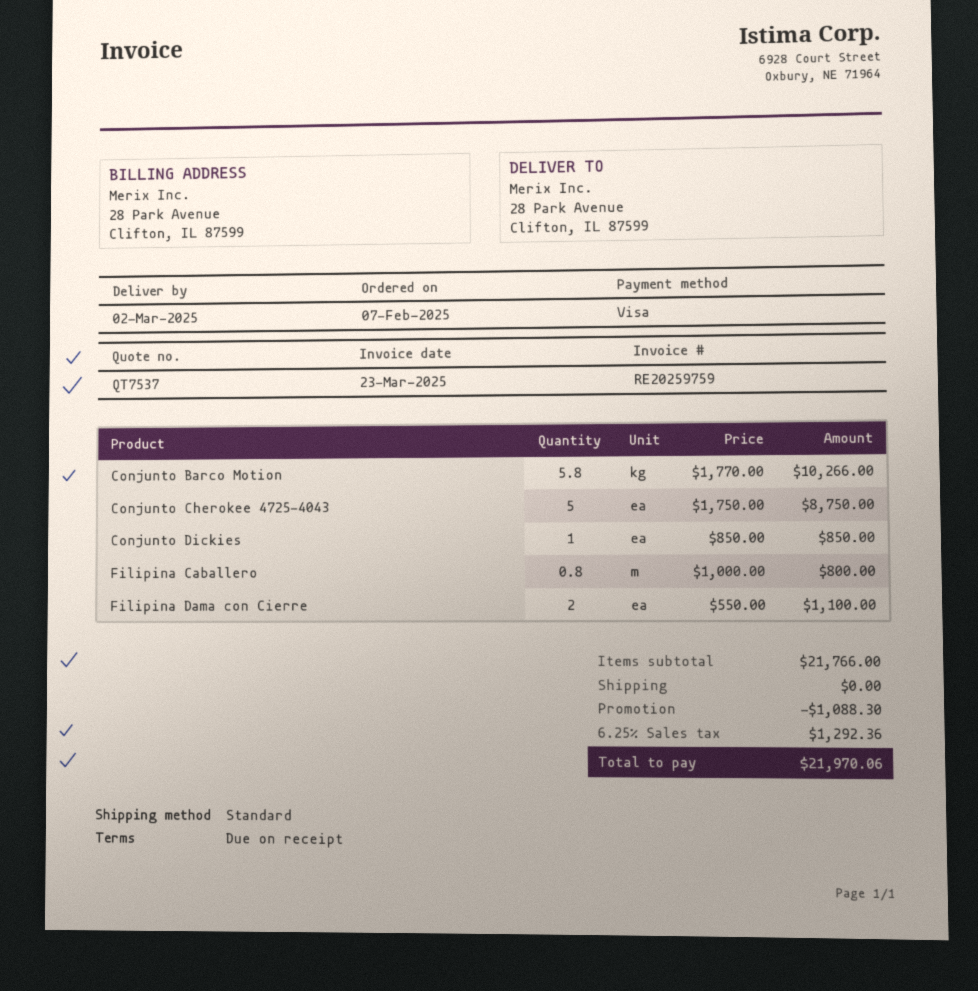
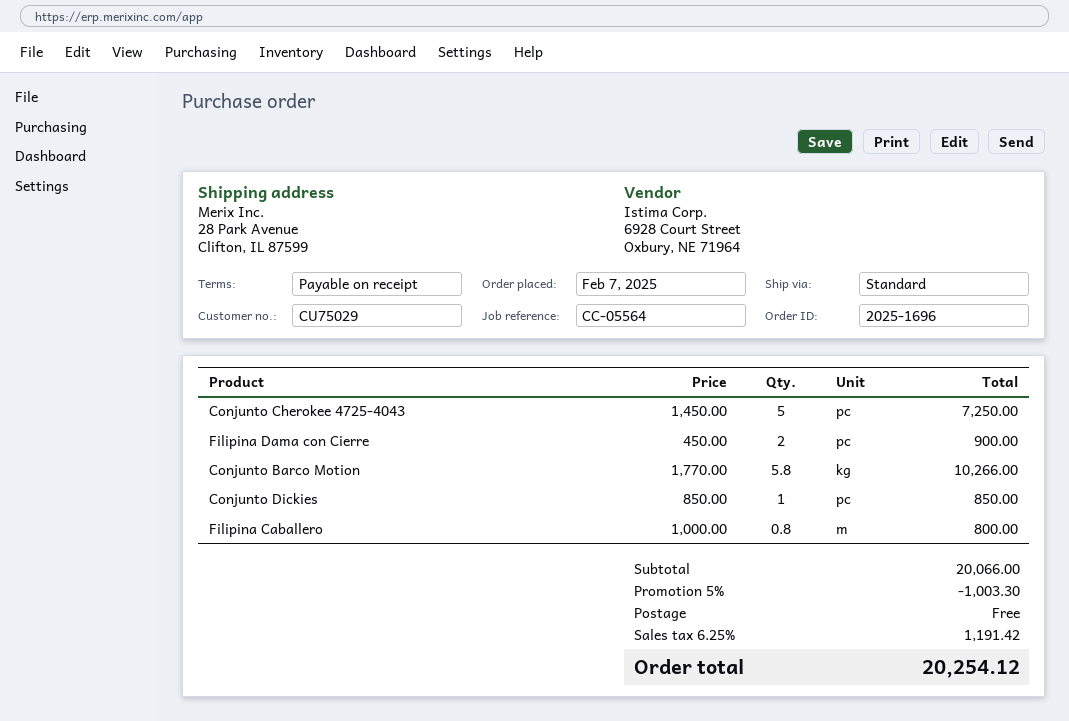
Conjunto Cherokee 4725-4043: 5 x 1750.00 = 8750.00 -> 5 x 1450.00 = 7250.00
Filipina Dama con Cierre: 2 x 550.00 = 1100.00 -> 2 x 450.00 = 900.00
subtotal: 21766.00 -> 20066.00
discount: 1088.30 -> 1003.30
tax: 6.25% = 1292.36 -> 6.25% = 1191.42
total: 21970.06 -> 20254.12

